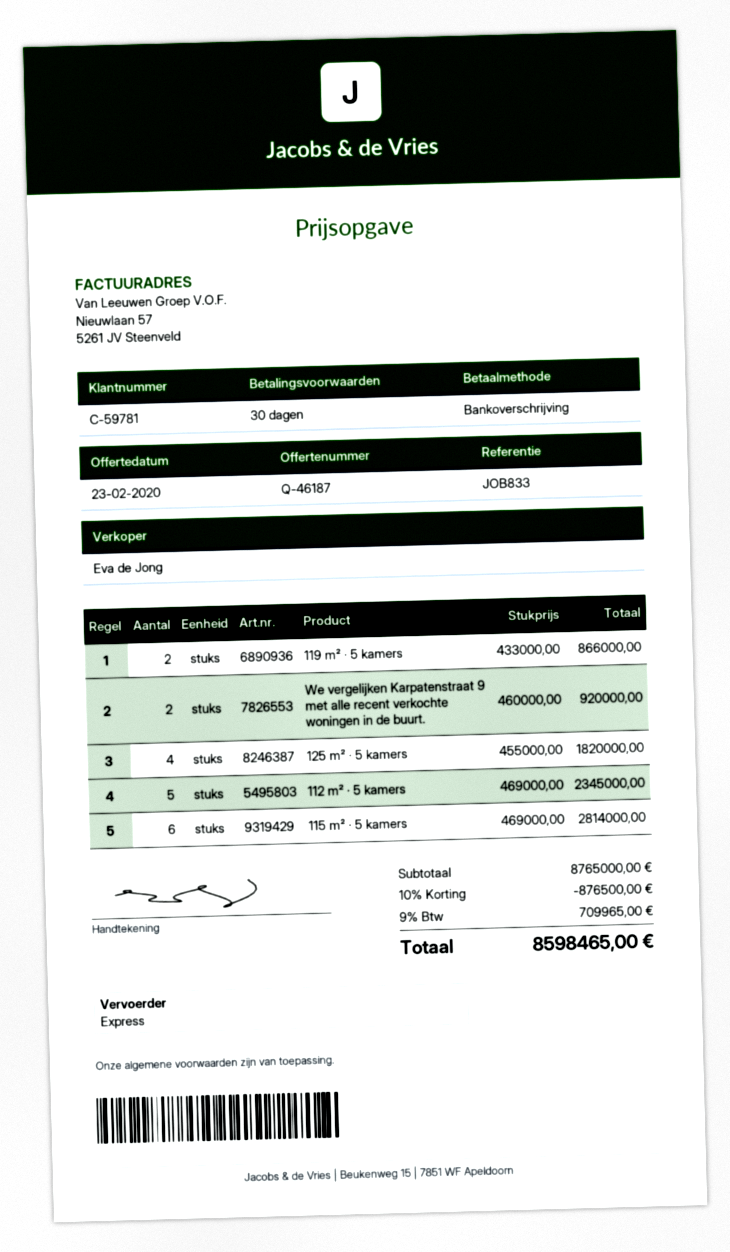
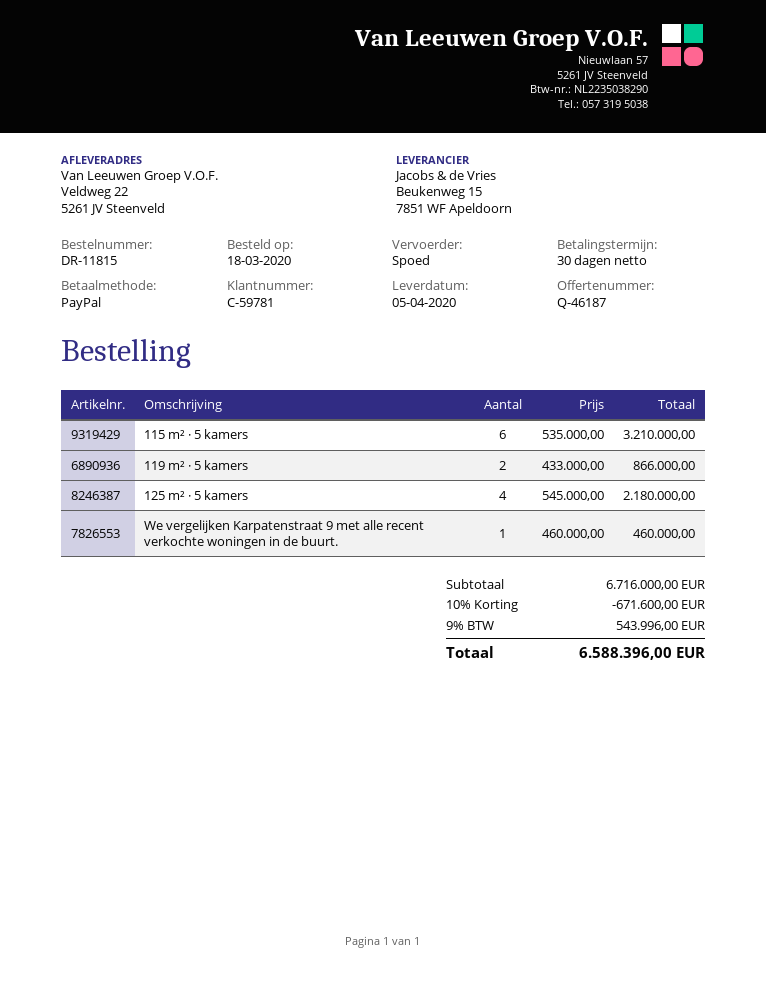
payment method: bank transfer -> PayPal
We vergelijken Karpatenstraat 9 met alle recent verkochte woningen in de buurt.: 2 x 460000.00 = 920000.00 -> 1 x 460000.00 = 460000.00
125 m² · 5 kamers: 4 x 455000.00 = 1820000.00 -> 4 x 545000.00 = 2180000.00
112 m² · 5 kamers: 5 x 469000.00 = 2345000.00 -> none
115 m² · 5 kamers: 6 x 469000.00 = 2814000.00 -> 6 x 535000.00 = 3210000.00
subtotal: 8765000.00 -> 6716000.00
discount: 10% = 876500.00 -> 10% = 671600.00
tax: 9% = 709965.00 -> 9% = 543996.00
total: 8598465.00 -> 6588396.00

